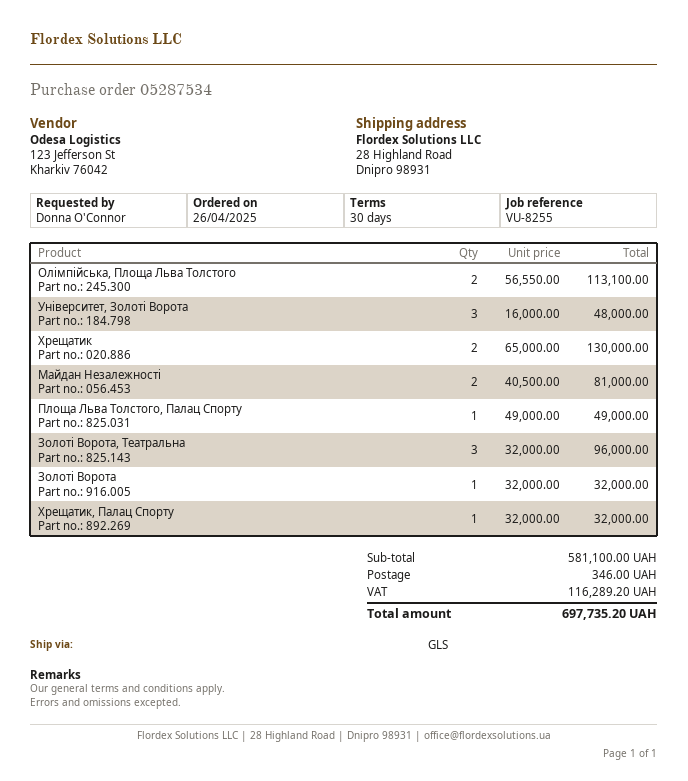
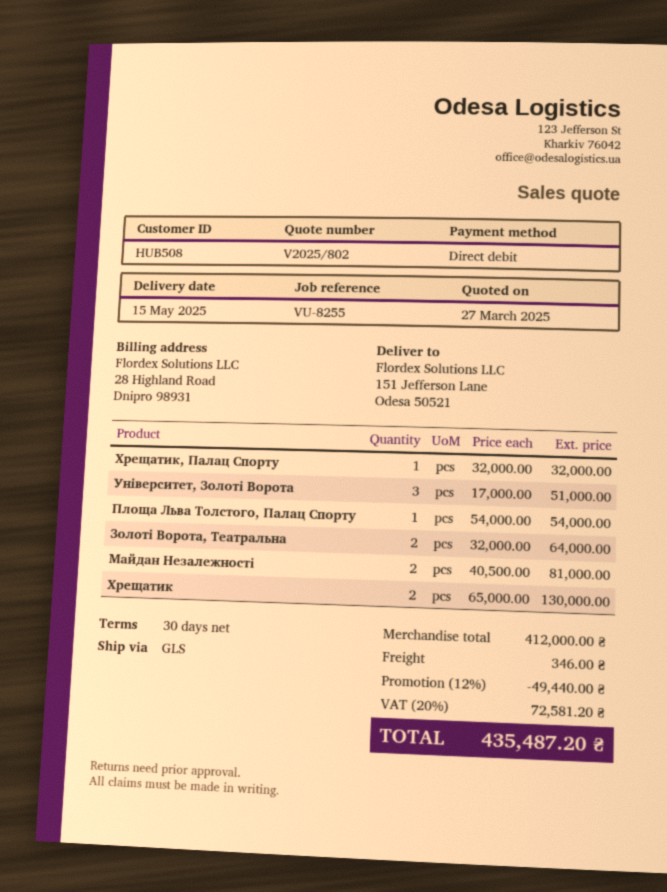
ship to: 28 Highland Road, Dnipro 98931 -> 151 Jefferson Lane, Odesa 50521
Олімпійська, Площа Льва Толстого: 2 x 56550.00 = 113100.00 -> none
Університет, Золоті Ворота: 3 x 16000.00 = 48000.00 -> 3 x 17000.00 = 51000.00
Площа Льва Толстого, Палац Спорту: 1 x 49000.00 = 49000.00 -> 1 x 54000.00 = 54000.00
Золоті Ворота, Театральна: 3 x 32000.00 = 96000.00 -> 2 x 32000.00 = 64000.00
Золоті Ворота: 1 x 32000.00 = 32000.00 -> none
subtotal: 581100.00 -> 412000.00
discount: none -> 12% = 49440.00
tax: 116289.20 -> 72581.20
total: 697735.20 -> 435487.20

